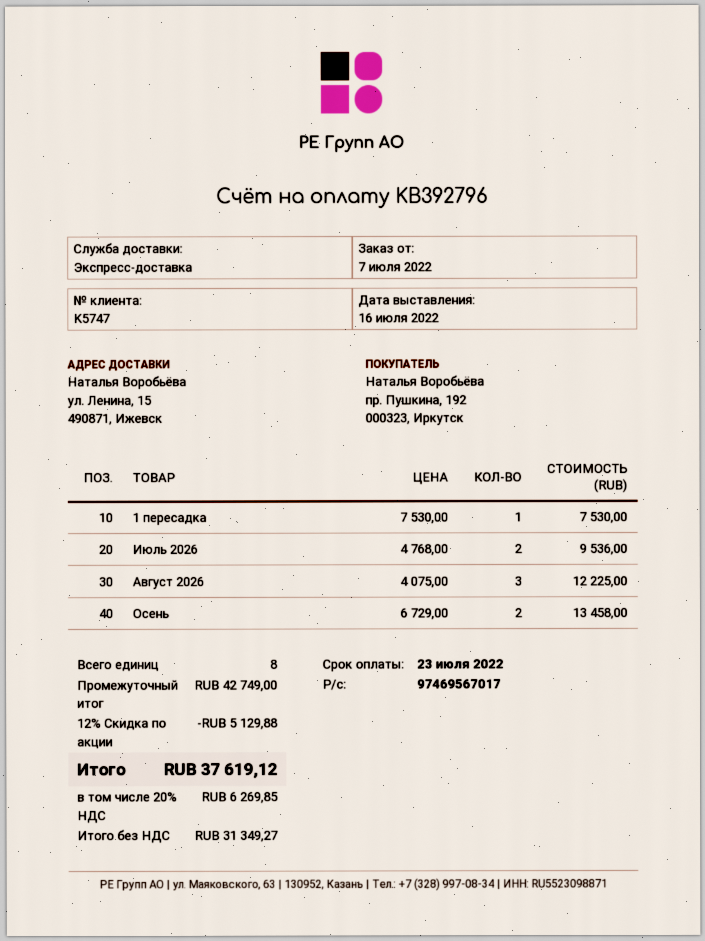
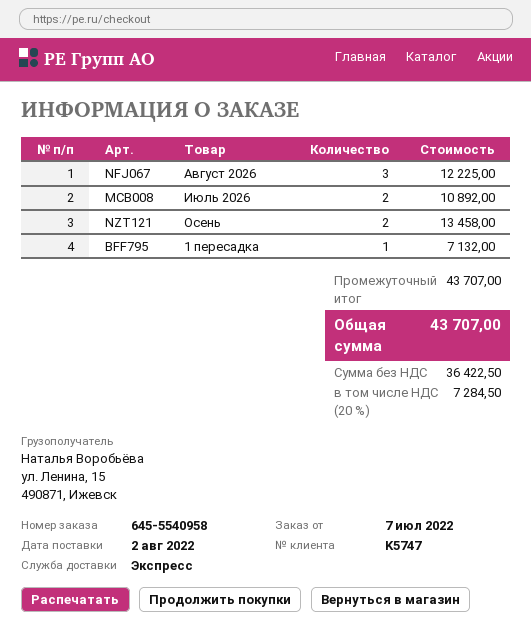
1 пересадка: 1 for 7530.00 -> 1 for 7132.00
Июль 2026: 2 for 9536.00 -> 2 for 10892.00
subtotal: 42749.00 -> 43707.00
discount: 12% = 5129.88 -> none
net: 31349.27 -> 36422.50
tax: 20% = 6269.85 -> 20% = 7284.50
total: 37619.12 -> 43707.00

